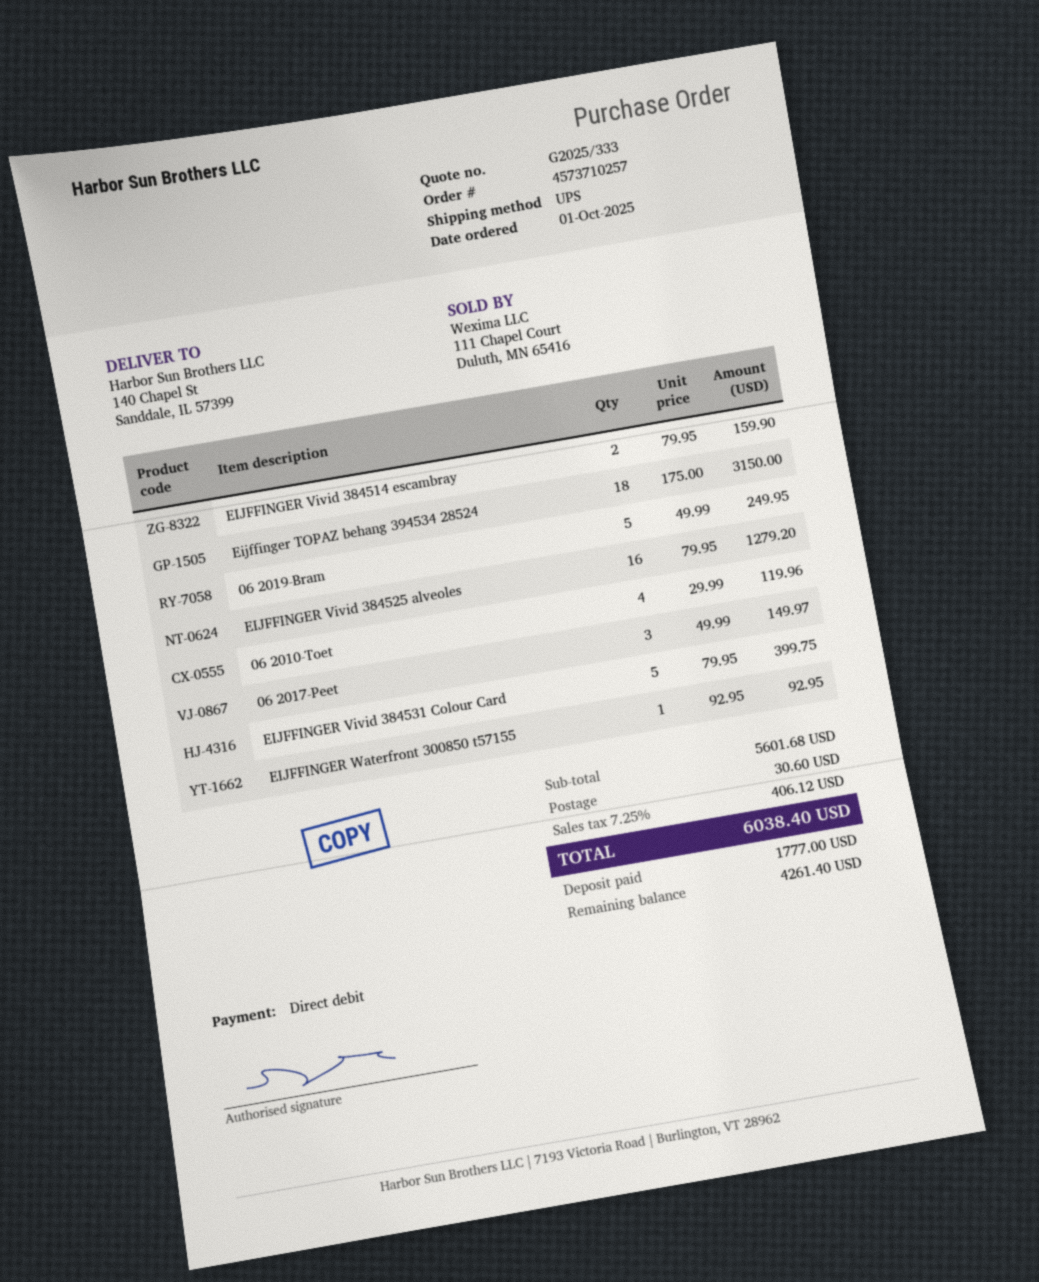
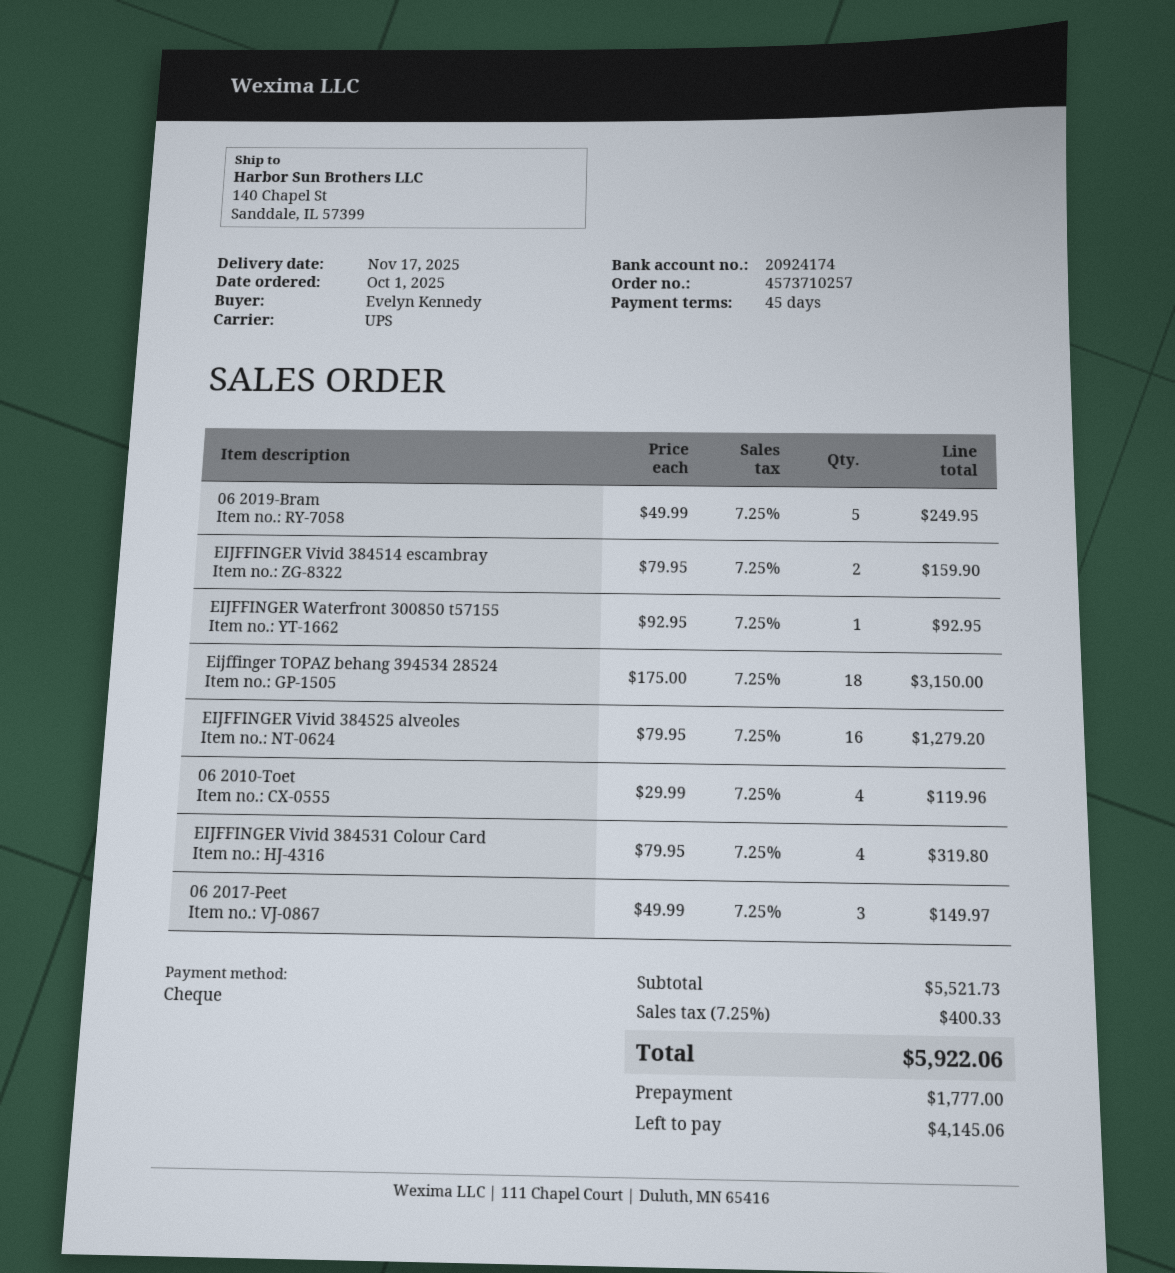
payment method: direct debit -> cheque
EIJFFINGER Vivid 384531 Colour Card: 5 x 79.95 = 399.75 -> 4 x 79.95 = 319.80
subtotal: 5601.68 -> 5521.73
shipping: 30.60 -> none
tax: 7.25% = 406.12 -> 7.25% = 400.33
total: 6038.40 -> 5922.06
balance: 4261.40 -> 4145.06

